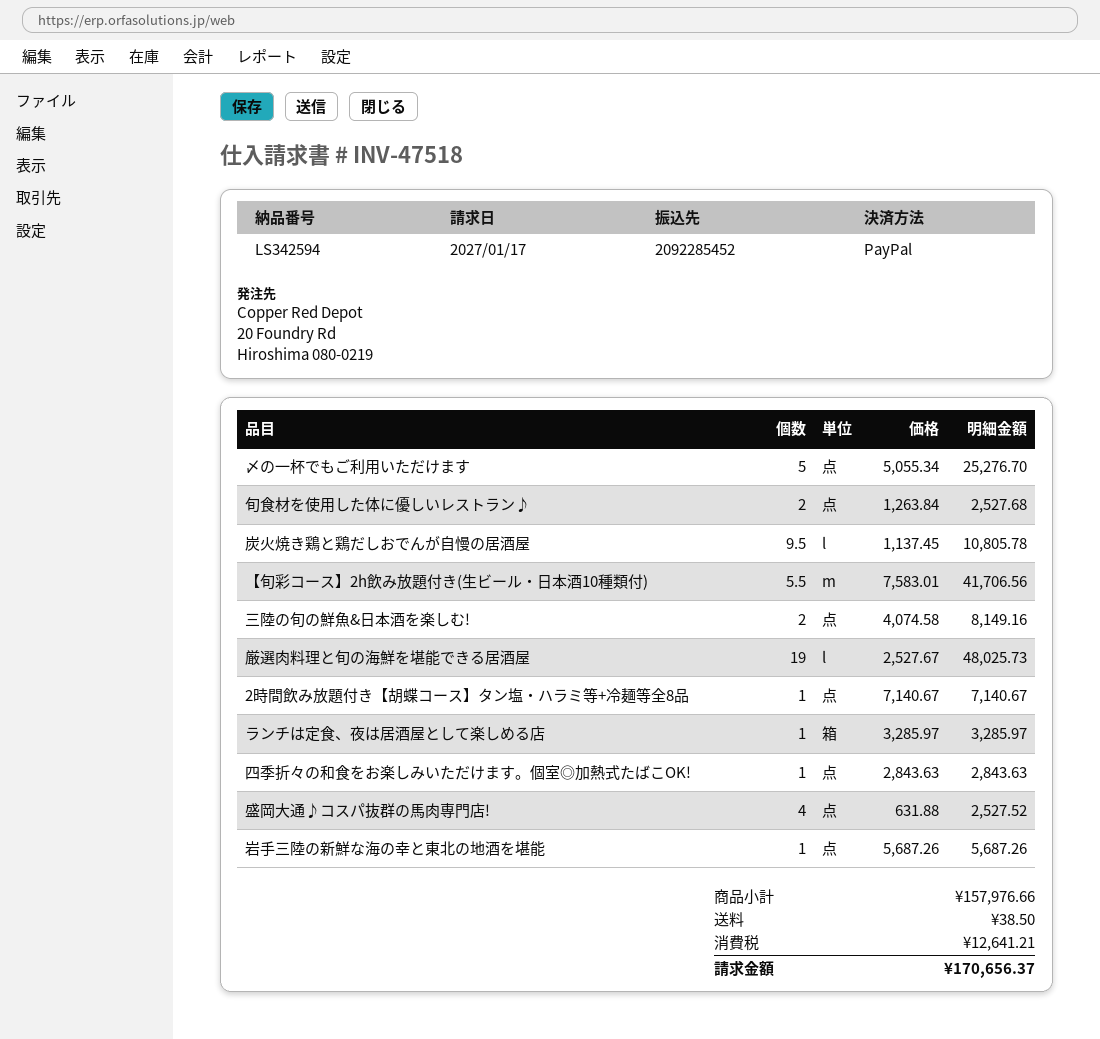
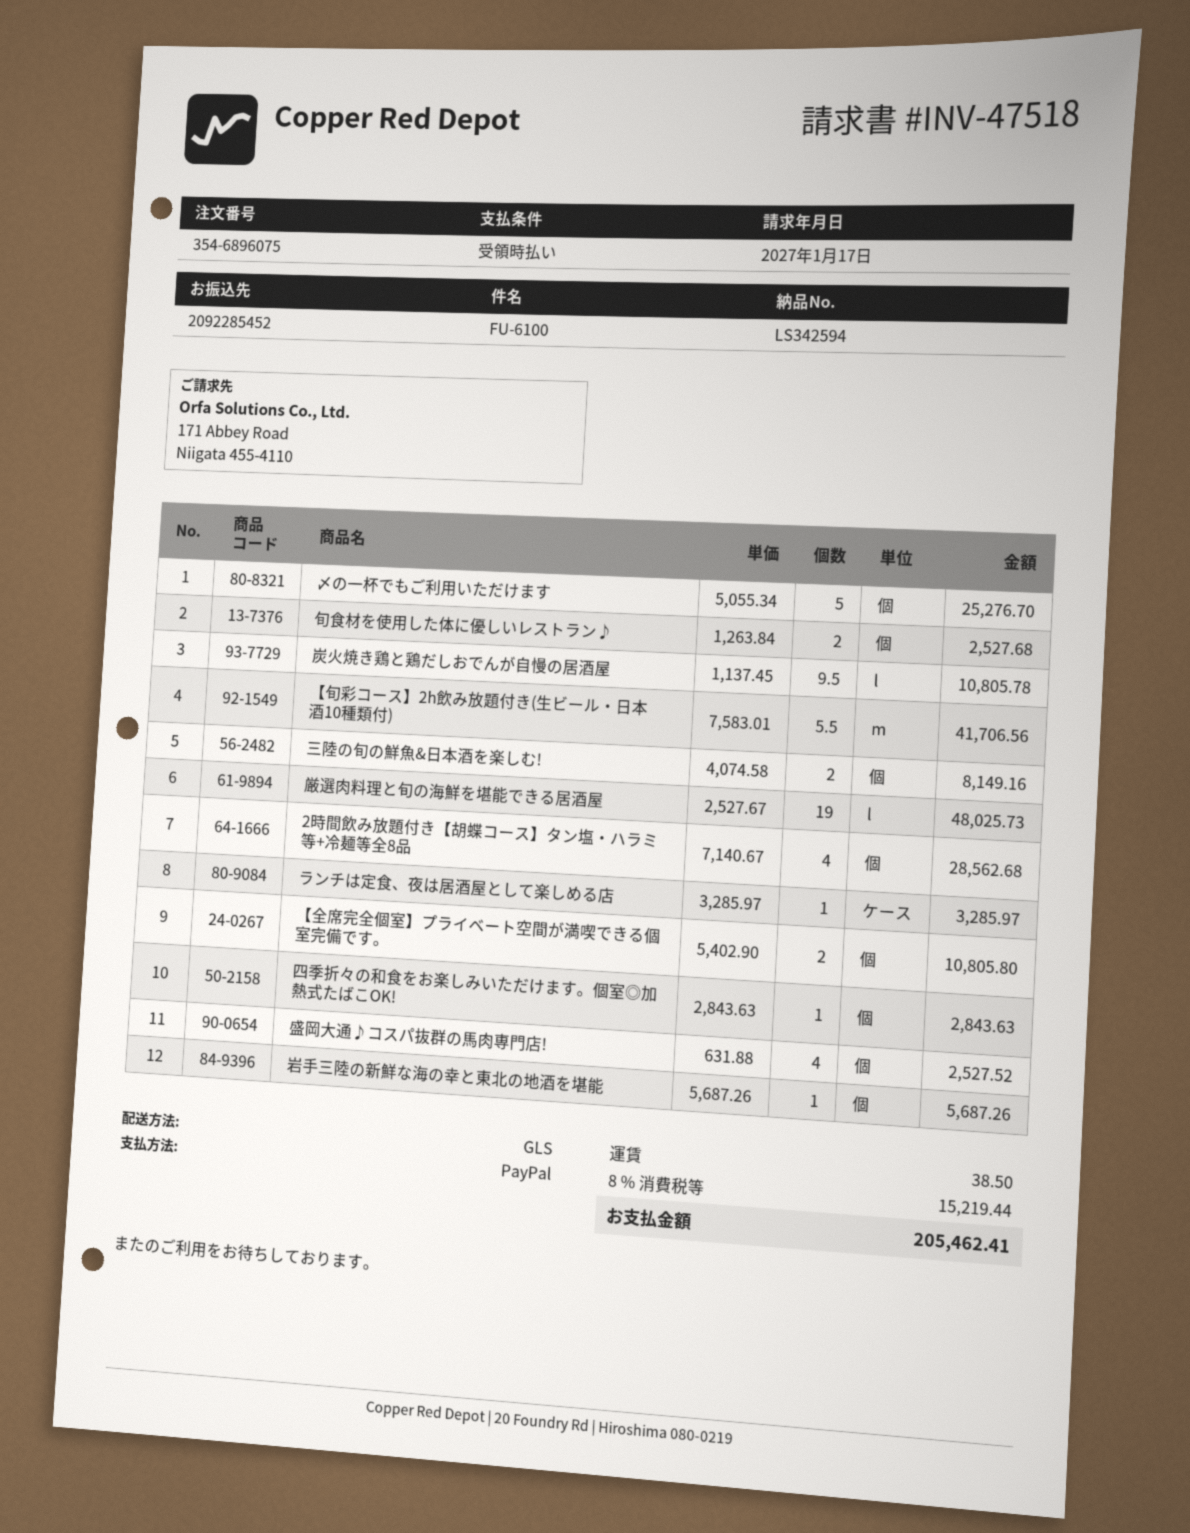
2時間飲み放題付き【胡蝶コース】タン塩・ハラミ等+冷麺等全8品: 1 x 7140.67 = 7140.67 -> 4 x 7140.67 = 28562.68
【全席完全個室】プライベート空間が満喫できる個室完備です。: none -> 2 x 5402.90 = 10805.80
tax: 12641.21 -> 15219.44
total: 170656.37 -> 205462.41

